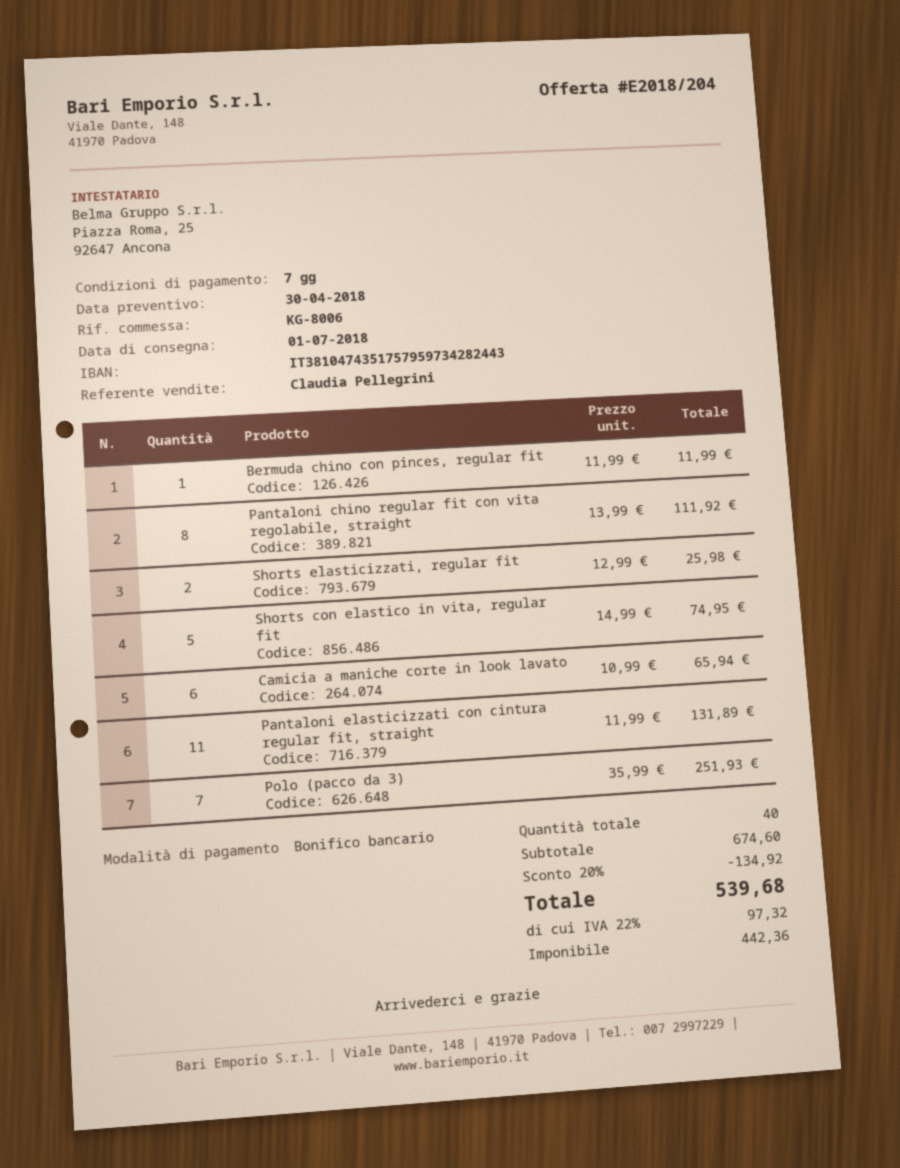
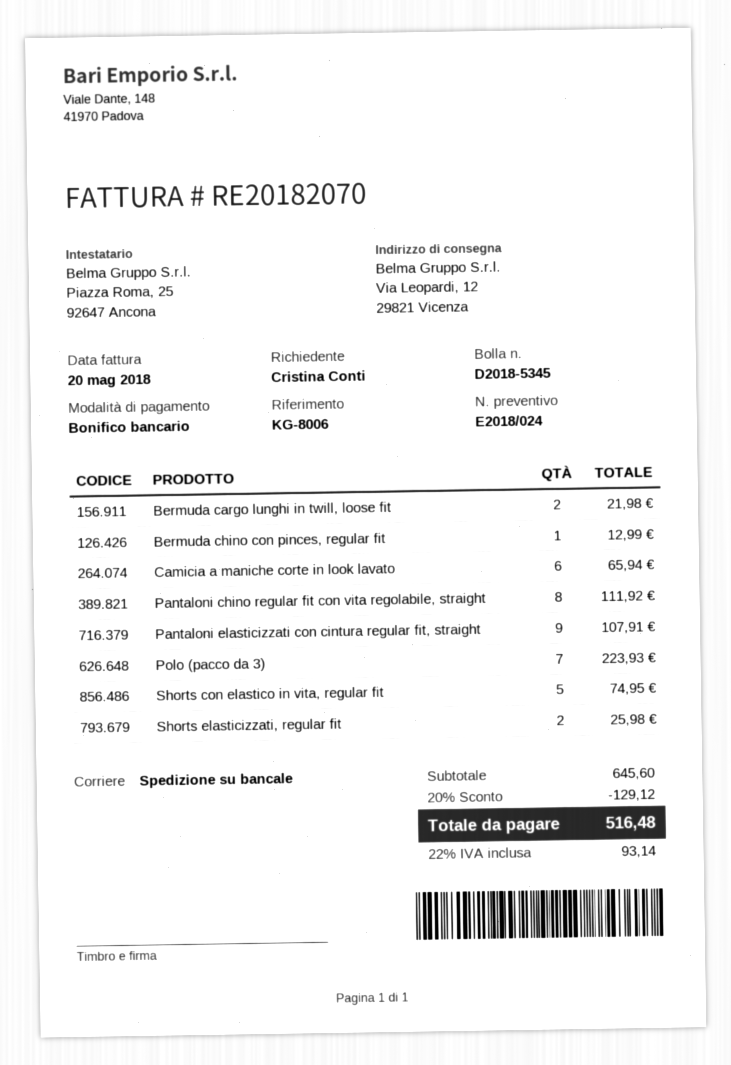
quote number: E2018/204 -> E2018/024
Bermuda chino con pinces, regular fit: 1 for 11.99 -> 1 for 12.99
Pantaloni elasticizzati con cintura regular fit, straight: 11 for 131.89 -> 9 for 107.91
Polo (pacco da 3): 7 for 251.93 -> 7 for 223.93
Bermuda cargo lunghi in twill, loose fit: none -> 2 for 21.98
subtotal: 674.60 -> 645.60
discount: 20% = 134.92 -> 20% = 129.12
tax: 22% = 97.32 -> 22% = 93.14
total: 539.68 -> 516.48

